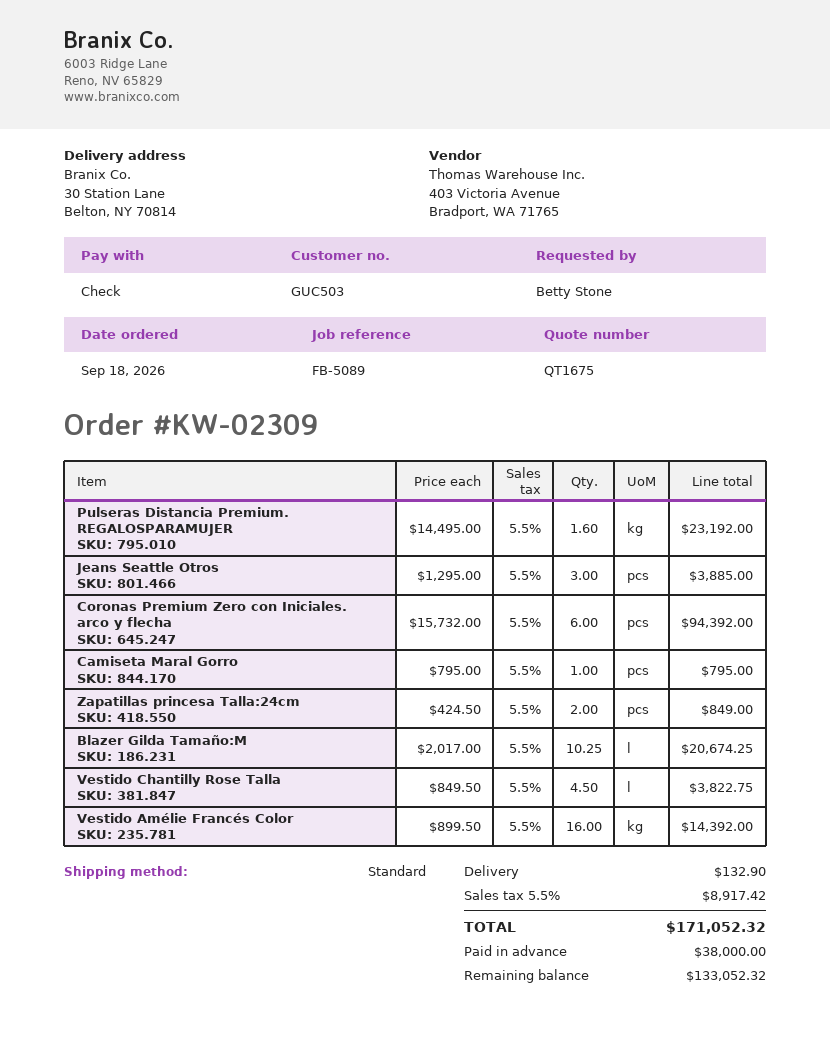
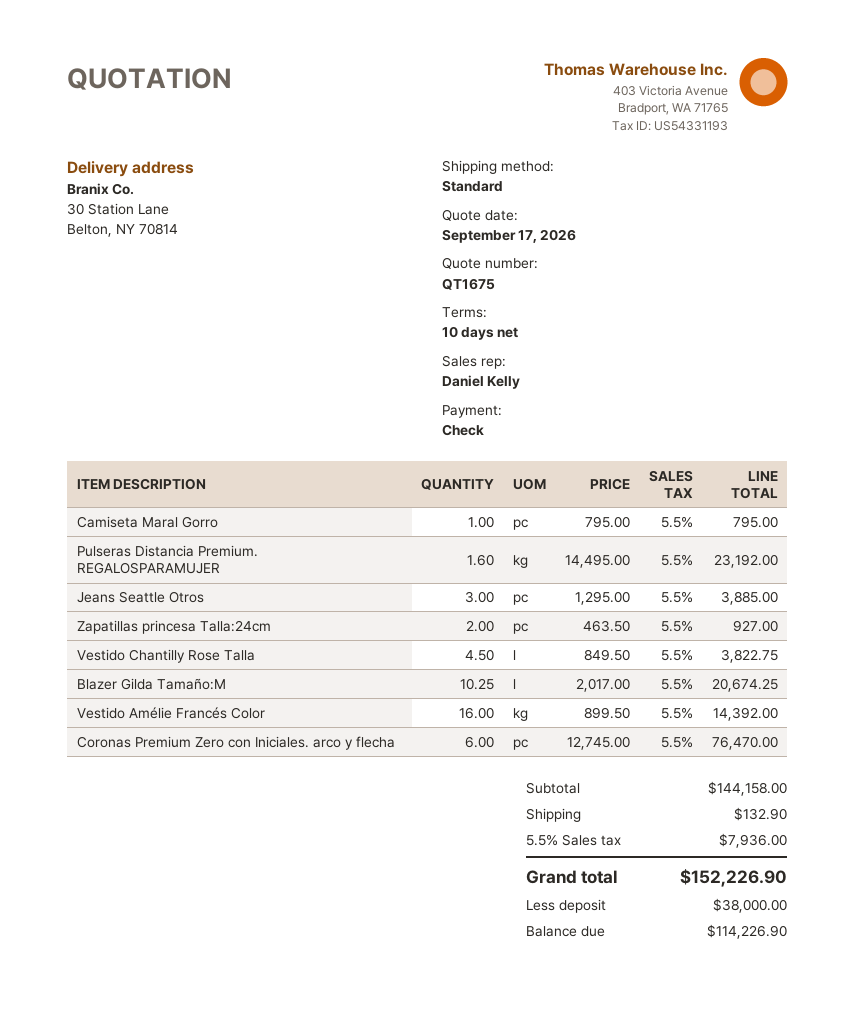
Coronas Premium Zero con Iniciales. arco y flecha: 6 x 15732.00 = 94392.00 -> 6 x 12745.00 = 76470.00
Zapatillas princesa Talla:24cm: 2 x 424.50 = 849.00 -> 2 x 463.50 = 927.00
tax: 5.5% = 8917.42 -> 5.5% = 7936.00
total: 171052.32 -> 152226.90
balance: 133052.32 -> 114226.90

